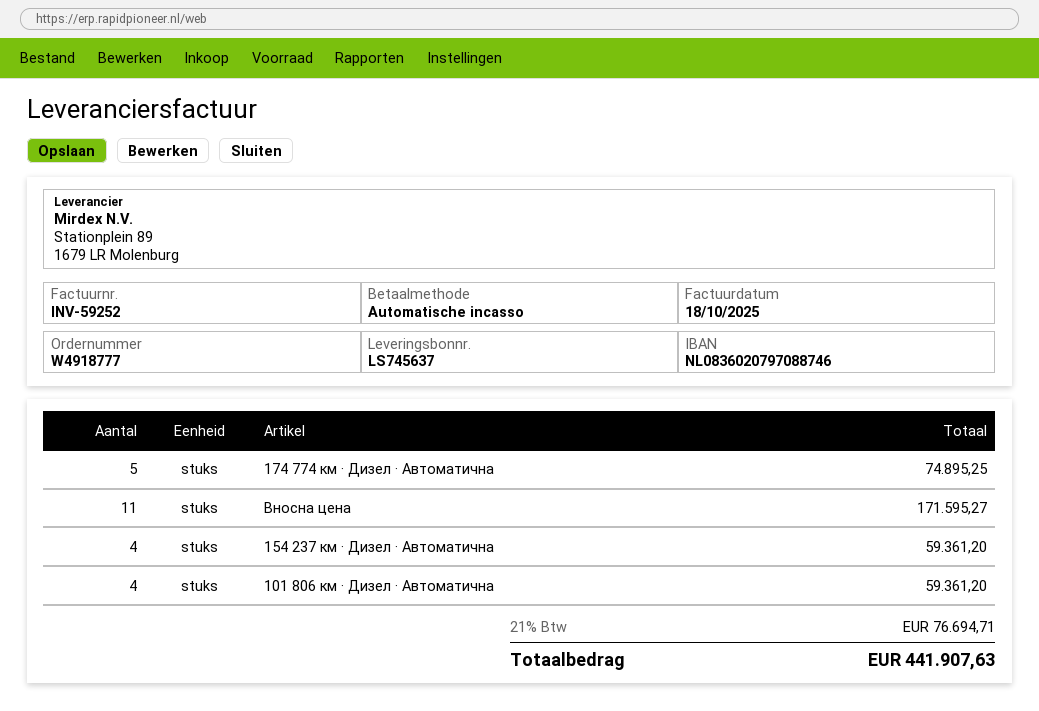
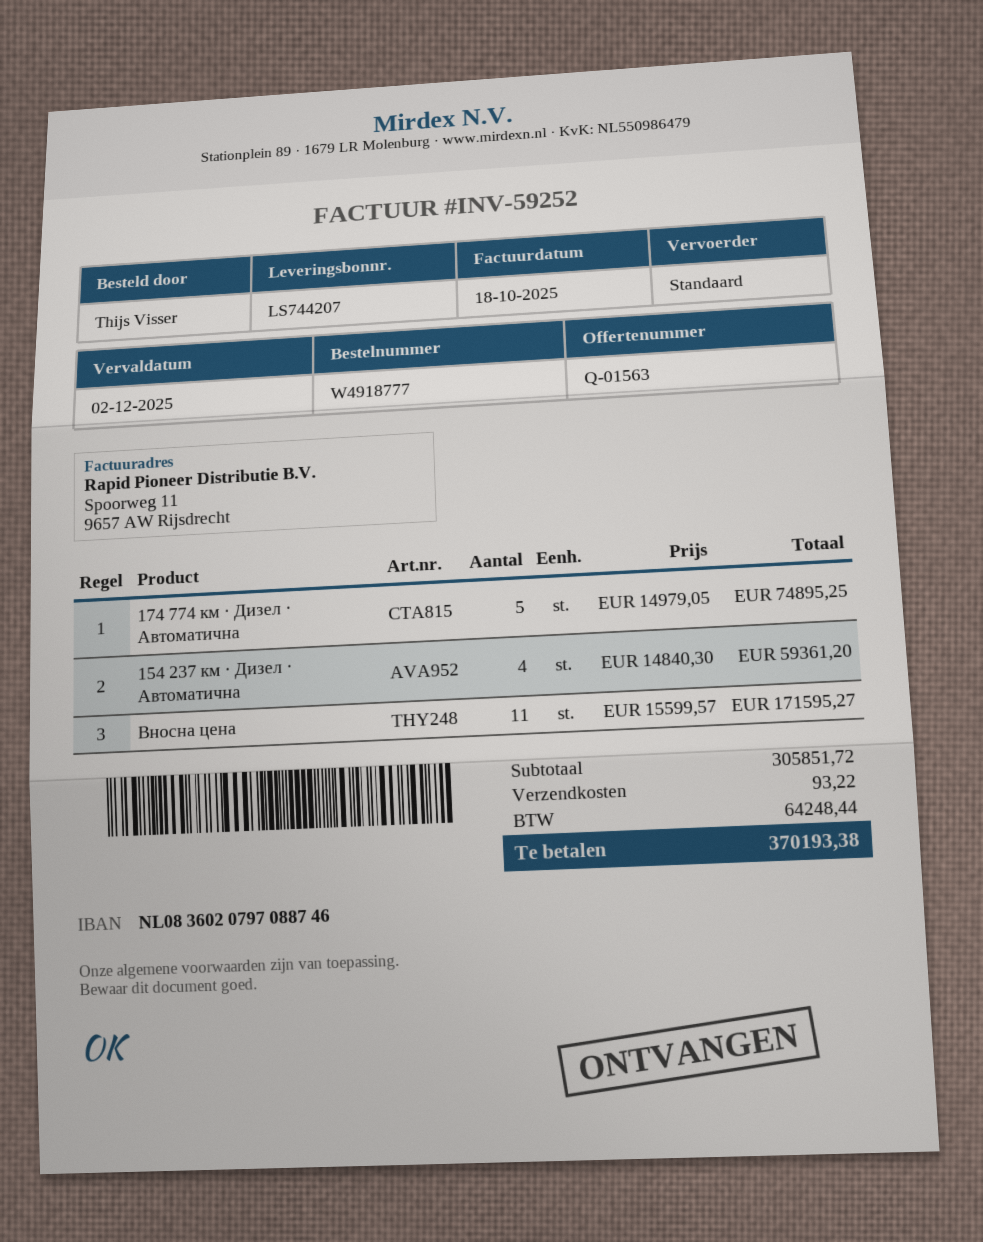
delivery note number: LS745637 -> LS744207
101 806 км · Дизел · Автоматична: 4 for 59361.20 -> none
shipping: none -> 93.22
tax: 76694.71 -> 64248.44
total: 441907.63 -> 370193.38

